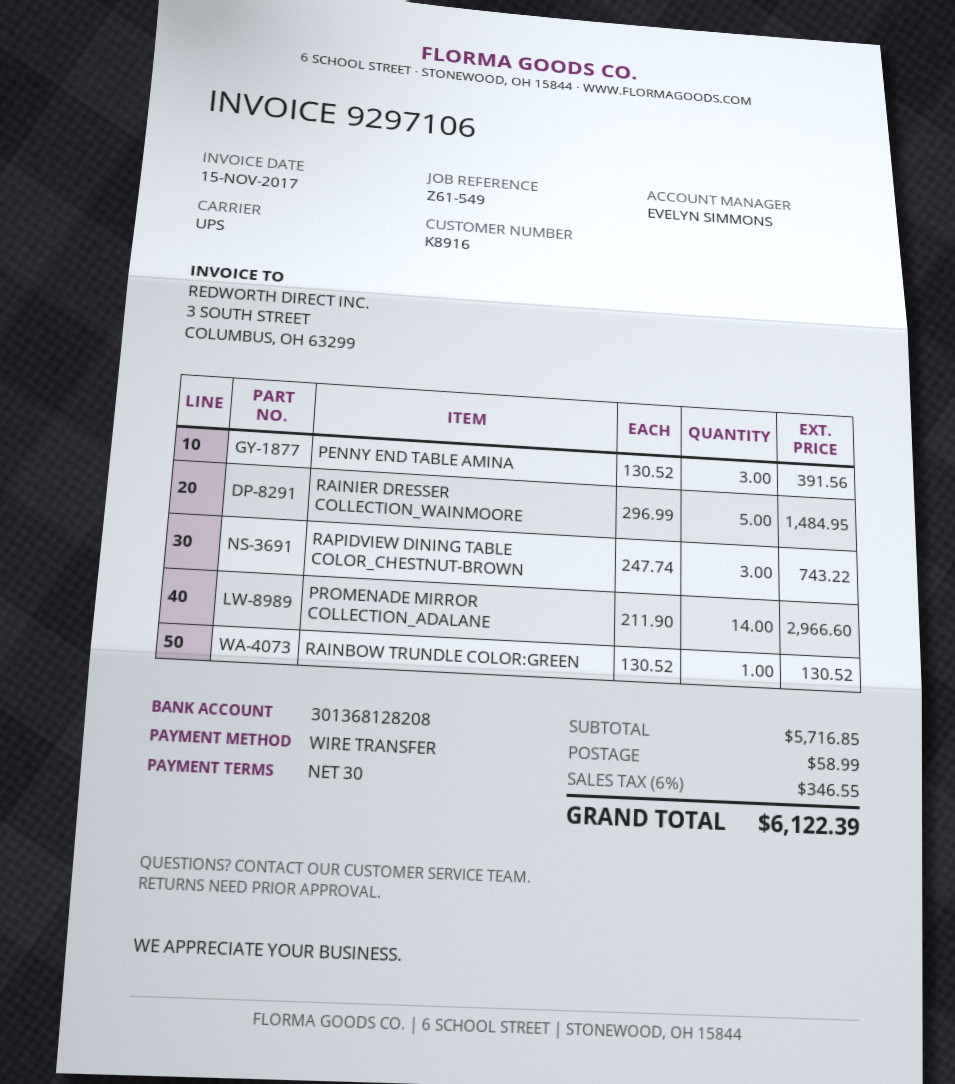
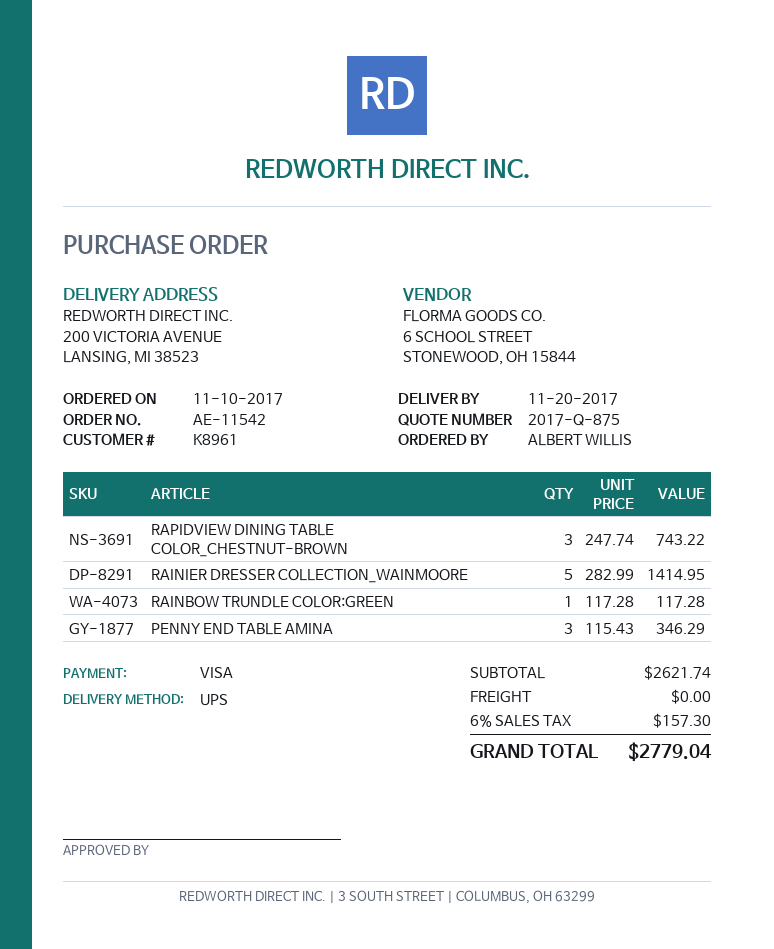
customer number: K8916 -> K8961
payment method: bank transfer -> Visa
PENNY END TABLE AMINA: 3 x 130.52 = 391.56 -> 3 x 115.43 = 346.29
RAINIER DRESSER COLLECTION_WAINMOORE: 5 x 296.99 = 1484.95 -> 5 x 282.99 = 1414.95
PROMENADE MIRROR COLLECTION_ADALANE: 14 x 211.90 = 2966.60 -> none
RAINBOW TRUNDLE COLOR:GREEN: 1 x 130.52 = 130.52 -> 1 x 117.28 = 117.28
subtotal: 5716.85 -> 2621.74
shipping: 58.99 -> 0.00
tax: 6% = 346.55 -> 6% = 157.30
total: 6122.39 -> 2779.04

